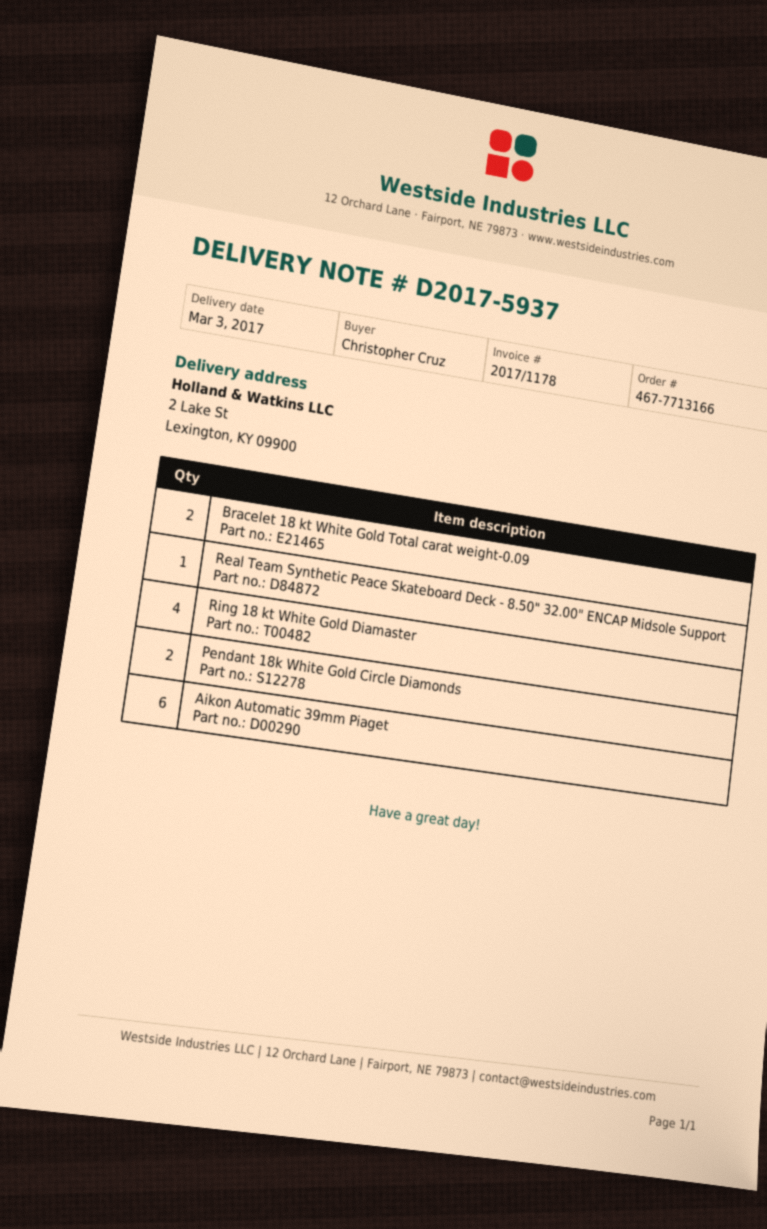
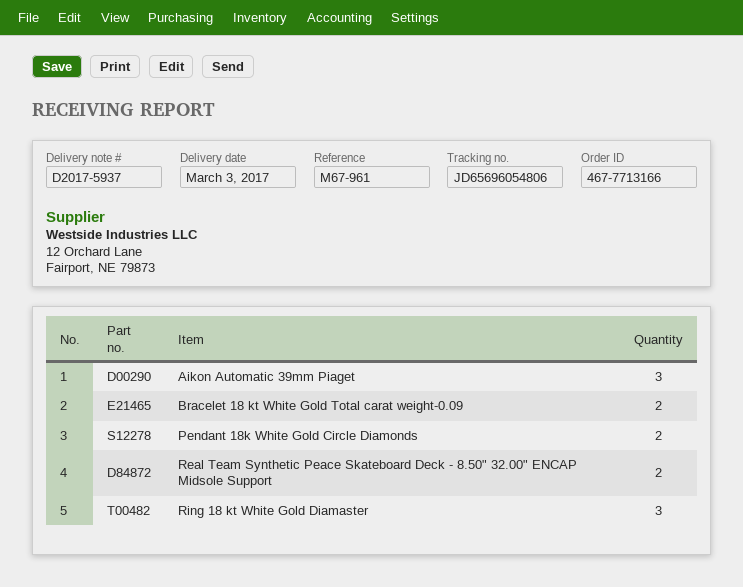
Real Team Synthetic Peace Skateboard Deck - 8.50" 32.00" ENCAP Midsole Support: 1 -> 2
Ring 18 kt White Gold Diamaster: 4 -> 3
Aikon Automatic 39mm Piaget: 6 -> 3

